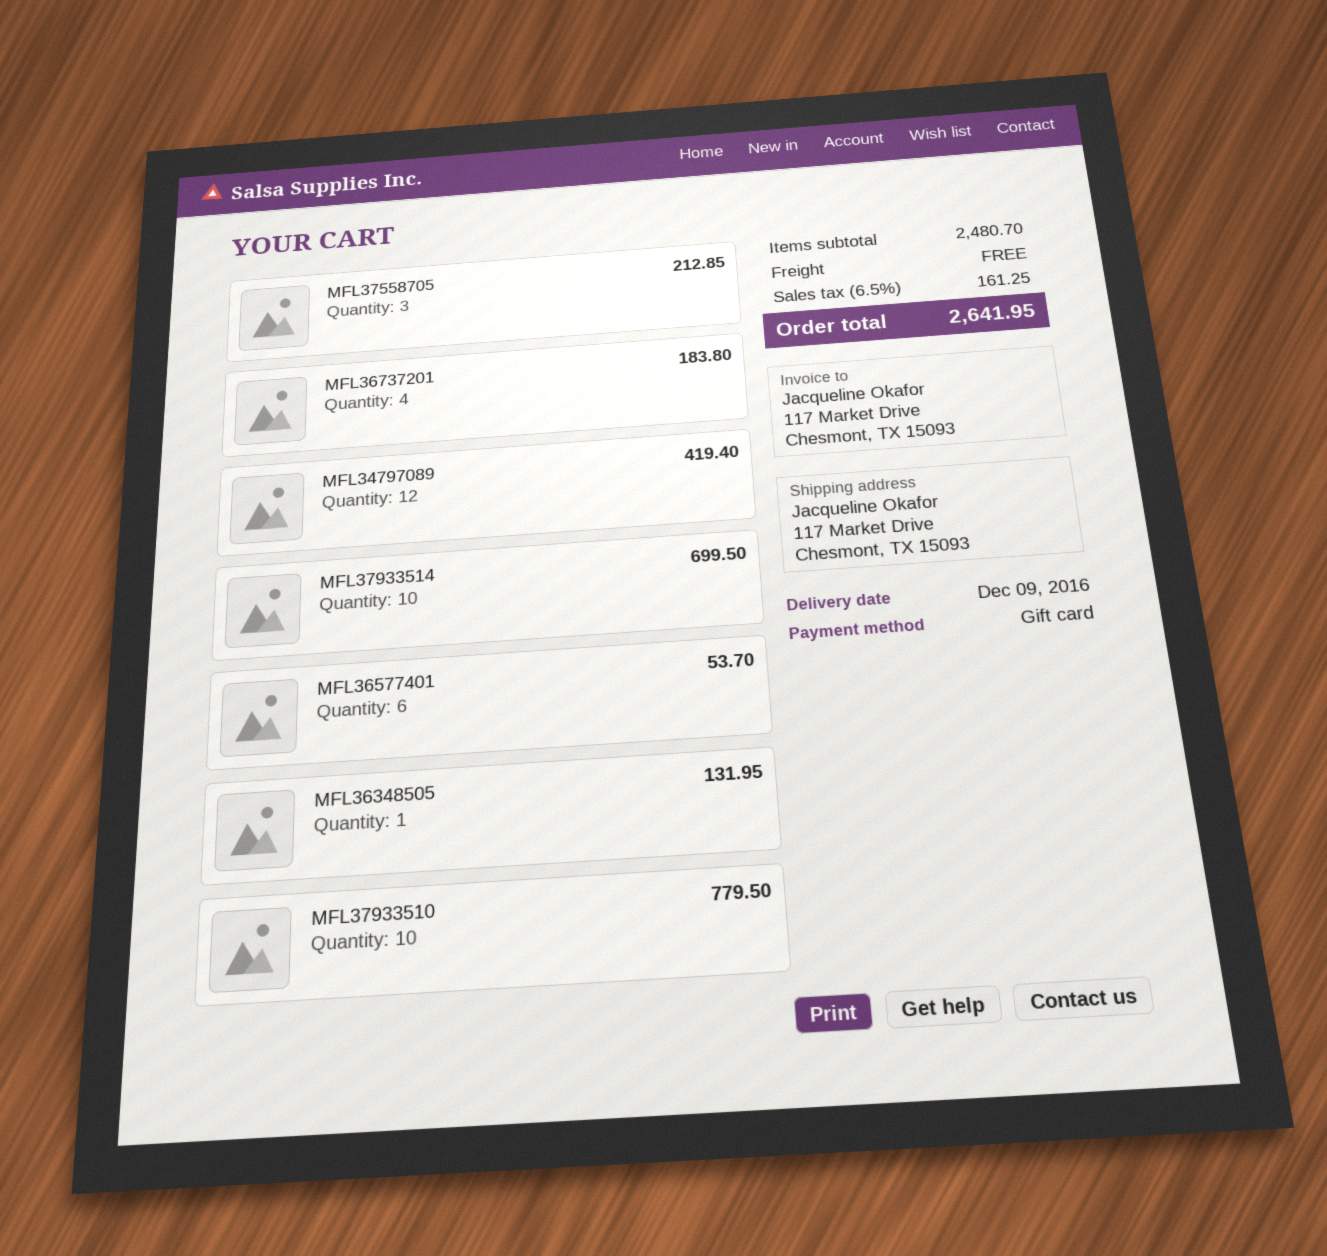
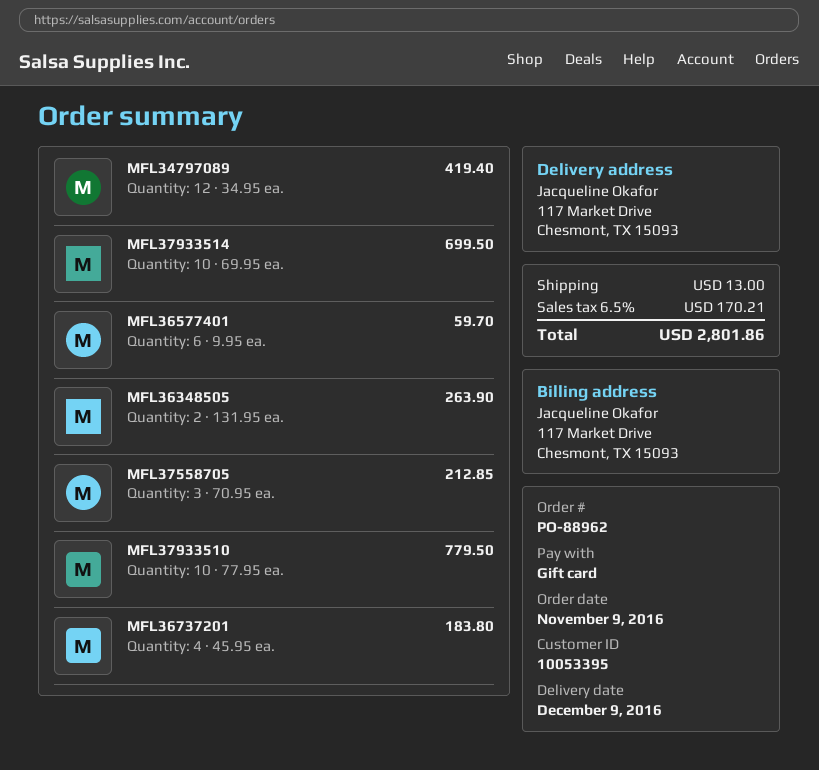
MFL36577401: 6 for 53.70 -> 6 for 59.70
MFL36348505: 1 for 131.95 -> 2 for 263.90
shipping: 0.00 -> 13.00
tax: 6.5% = 161.25 -> 6.5% = 170.21
total: 2641.95 -> 2801.86

